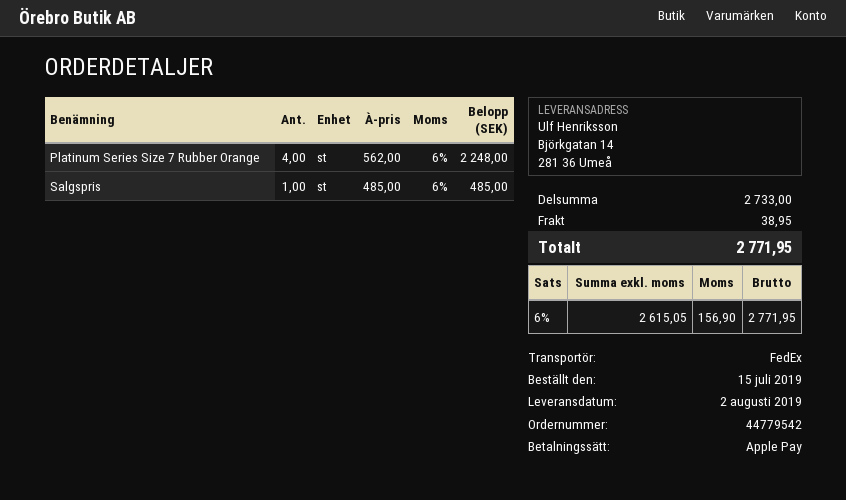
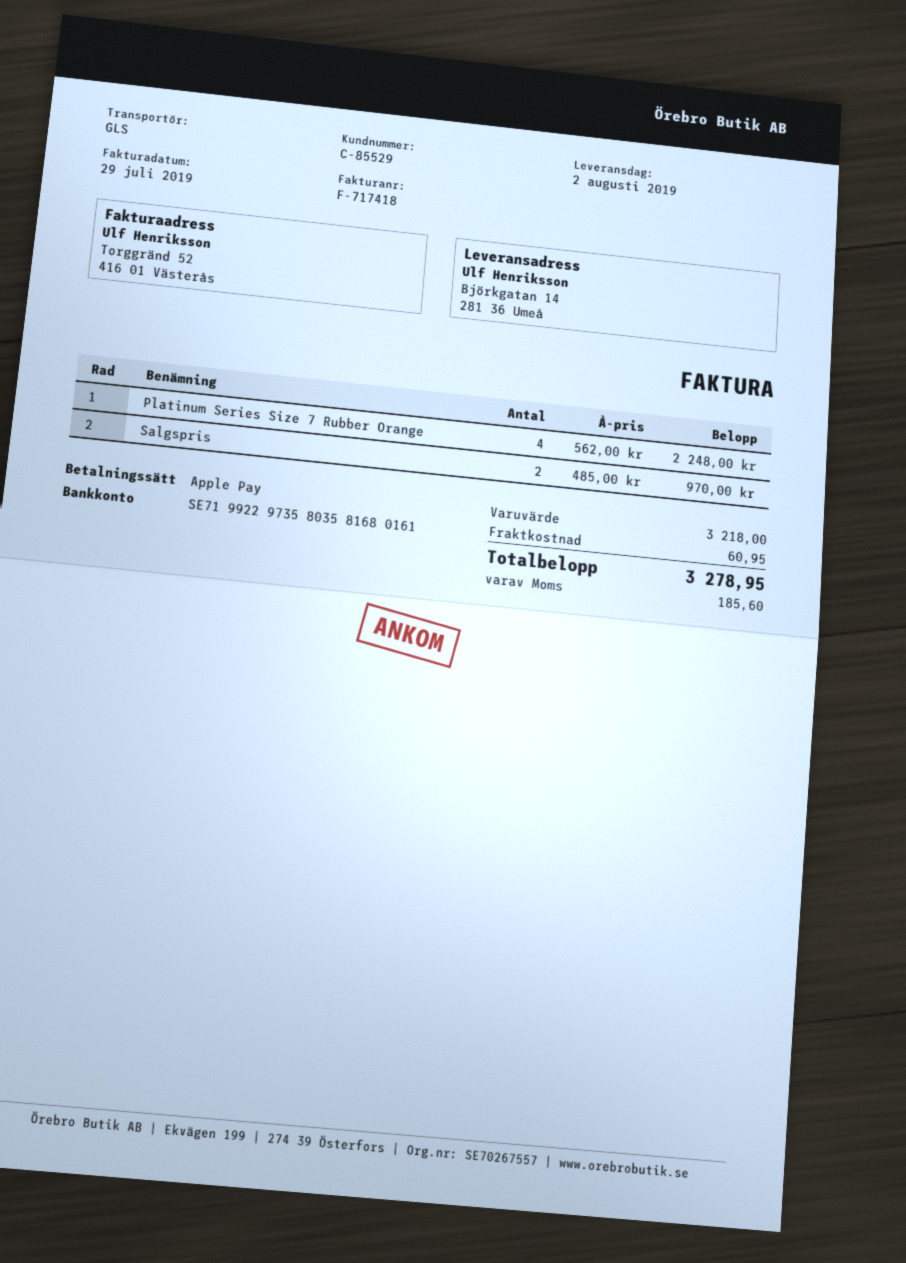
shipping method: FedEx -> GLS
Salgspris: 1 x 485.00 = 485.00 -> 2 x 485.00 = 970.00
subtotal: 2733.00 -> 3218.00
shipping: 38.95 -> 60.95
tax: 156.90 -> 185.60
total: 2771.95 -> 3278.95

